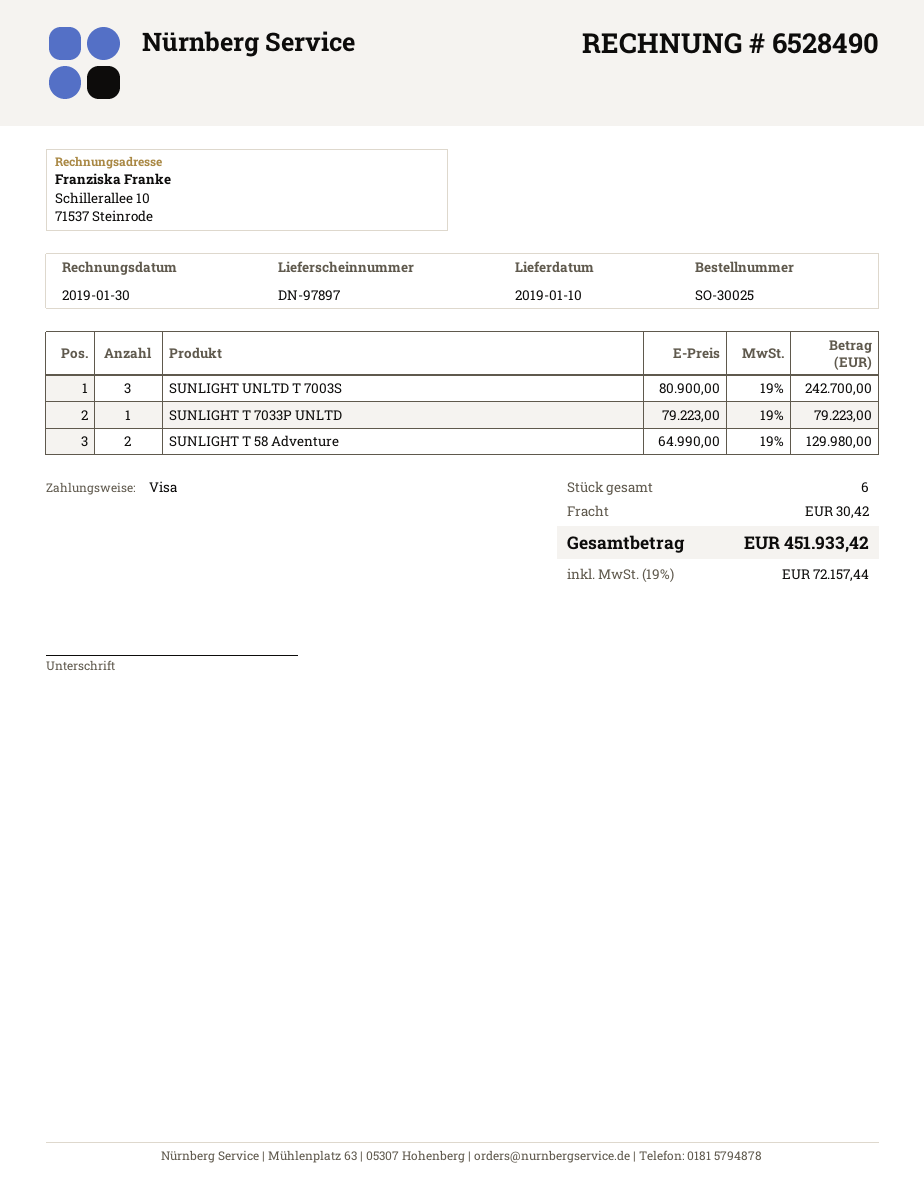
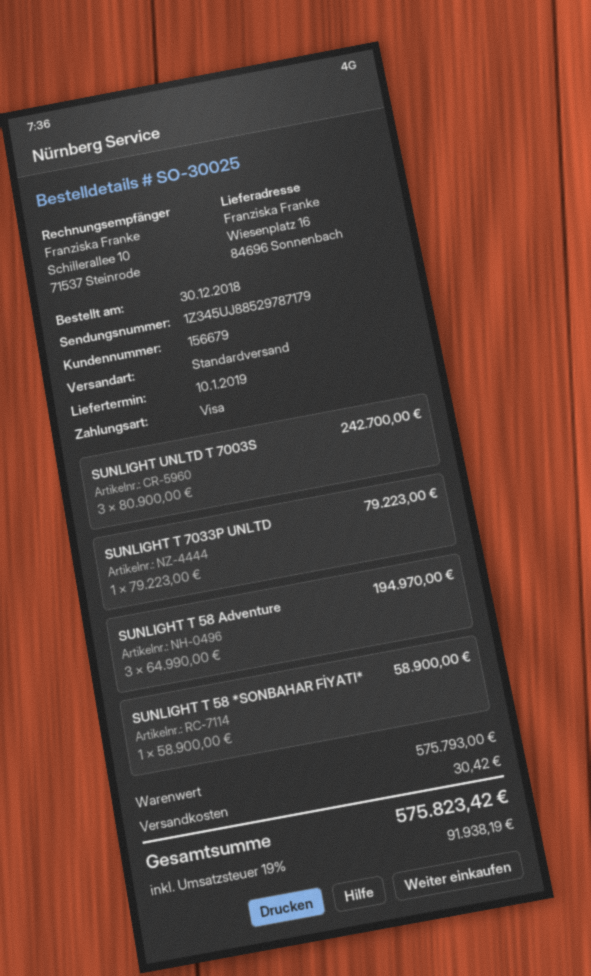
SUNLIGHT T 58 Adventure: 2 x 64990.00 = 129980.00 -> 3 x 64990.00 = 194970.00
SUNLIGHT T 58 *SONBAHAR FİYATI*: none -> 1 x 58900.00 = 58900.00
tax: 19% = 72157.44 -> 19% = 91938.19
total: 451933.42 -> 575823.42

